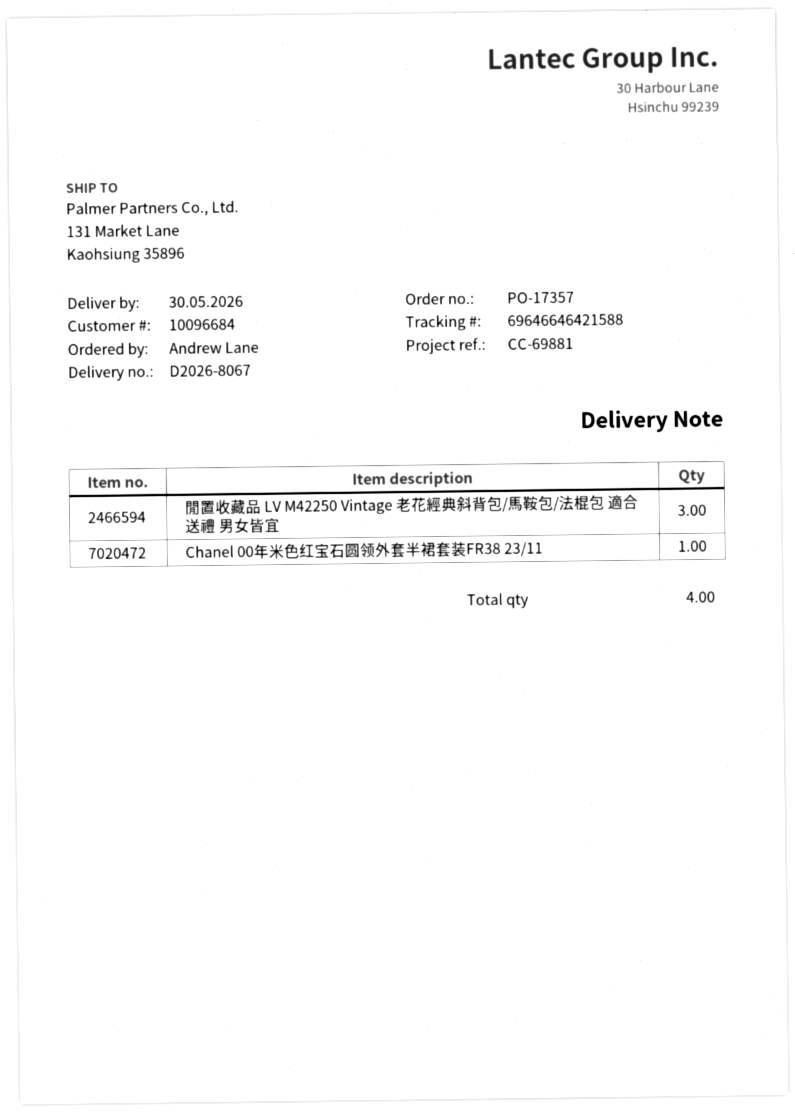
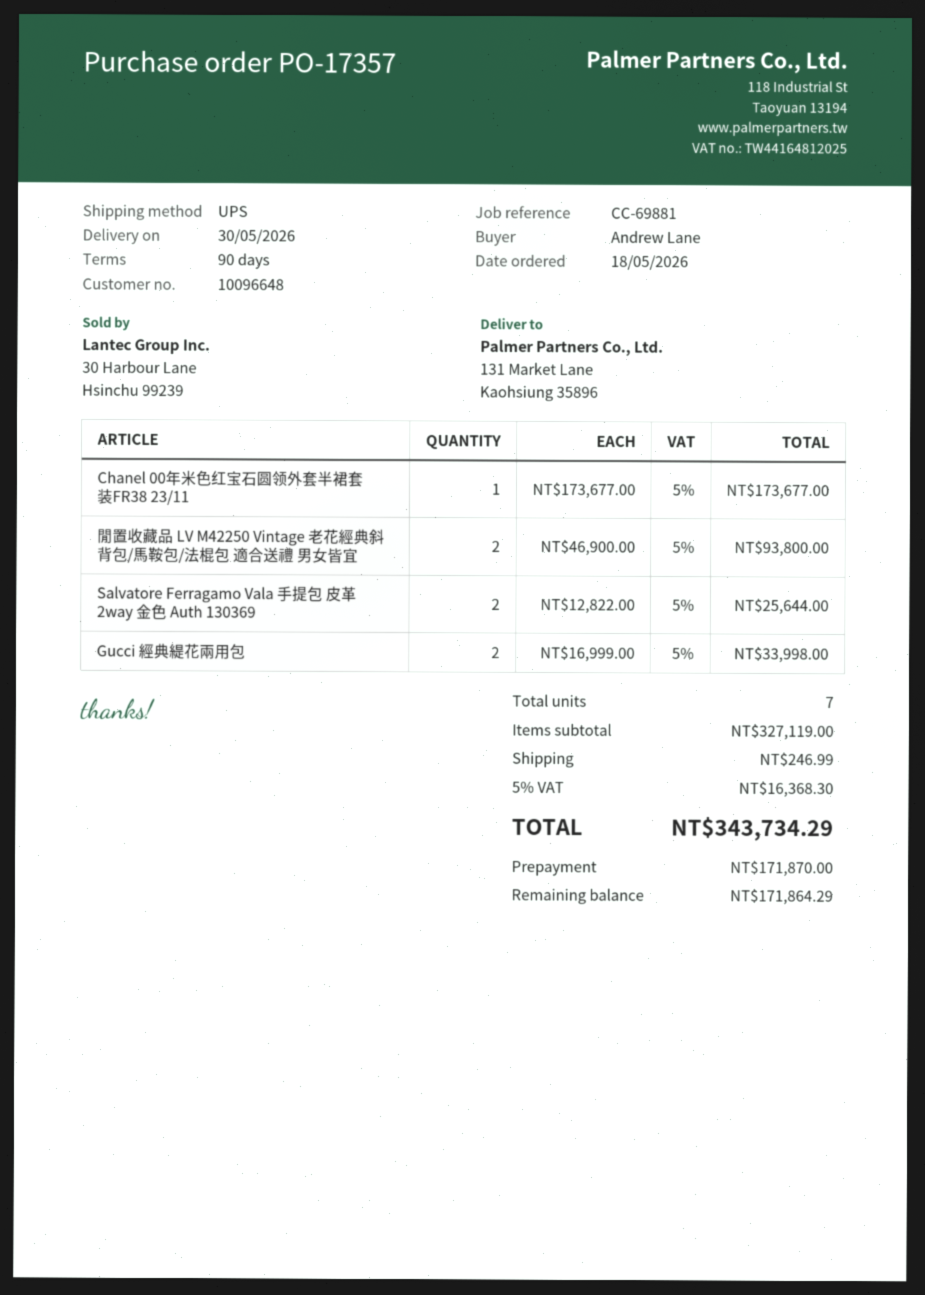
customer number: 10096684 -> 10096648
閒置收藏品 LV M42250 Vintage 老花經典斜背包/馬鞍包/法棍包 適合送禮 男女皆宜: 3 -> 2
Salvatore Ferragamo Vala 手提包 皮革 2way 金色 Auth 130369: none -> 2
Gucci 經典緹花兩用包: none -> 2
total quantity: 4 -> 7

